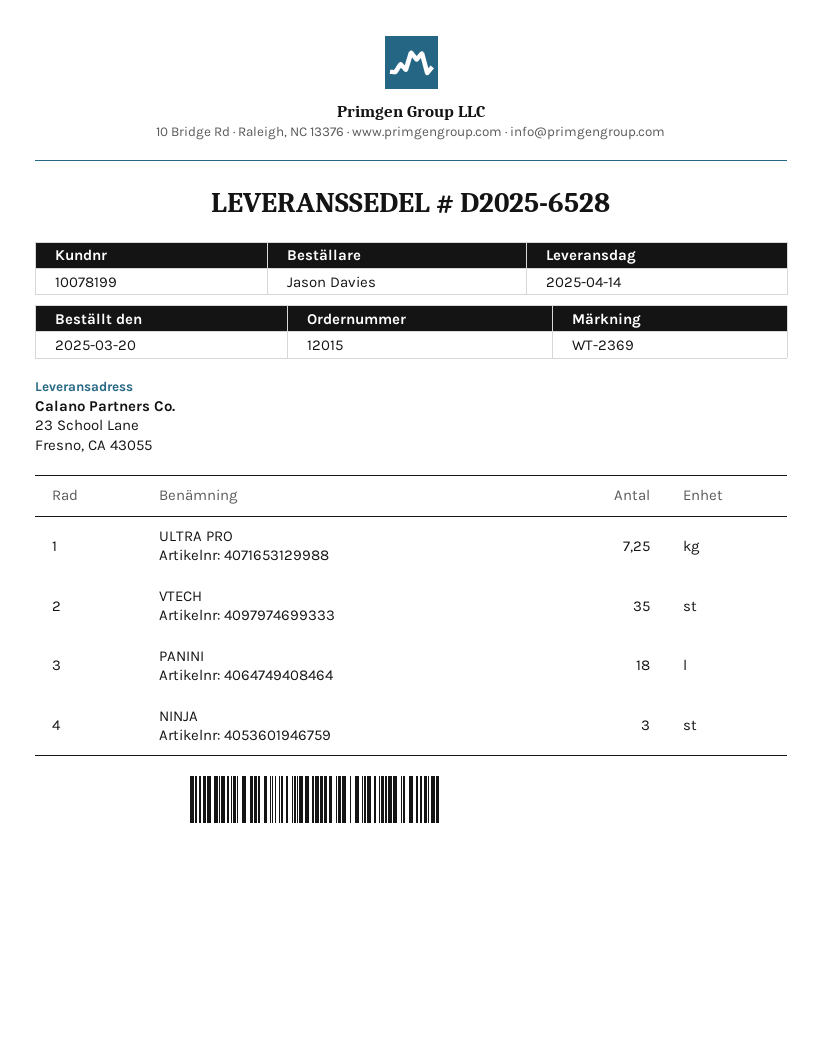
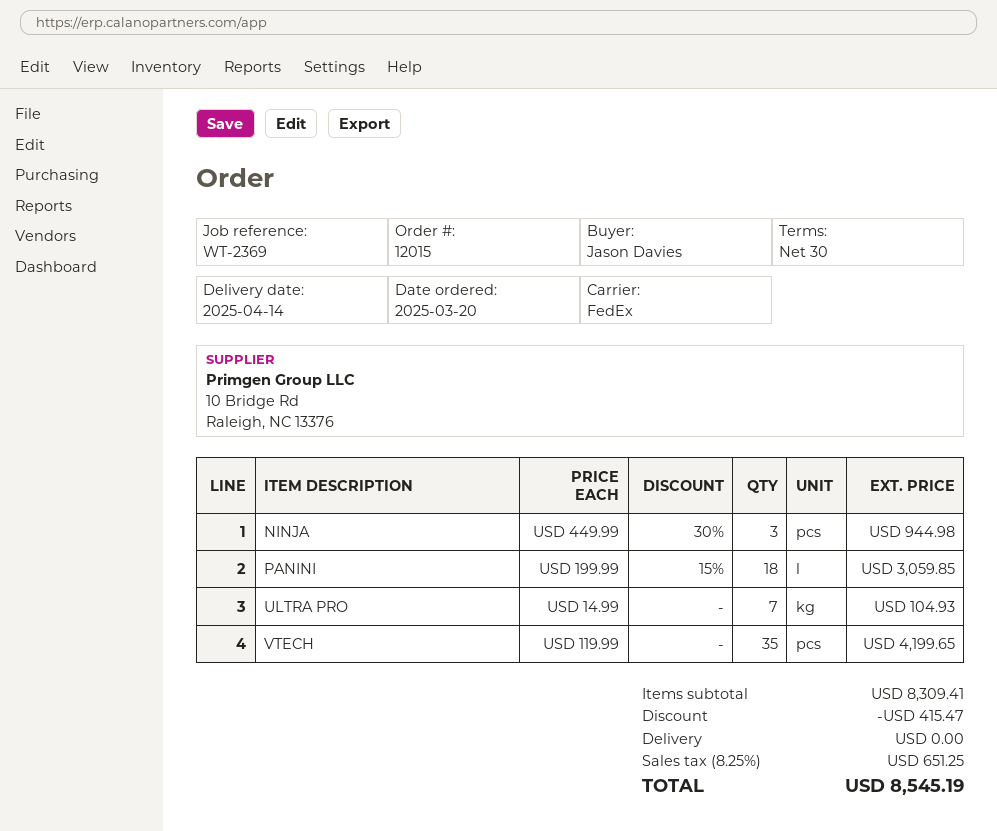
ULTRA PRO: 7.25 -> 7

